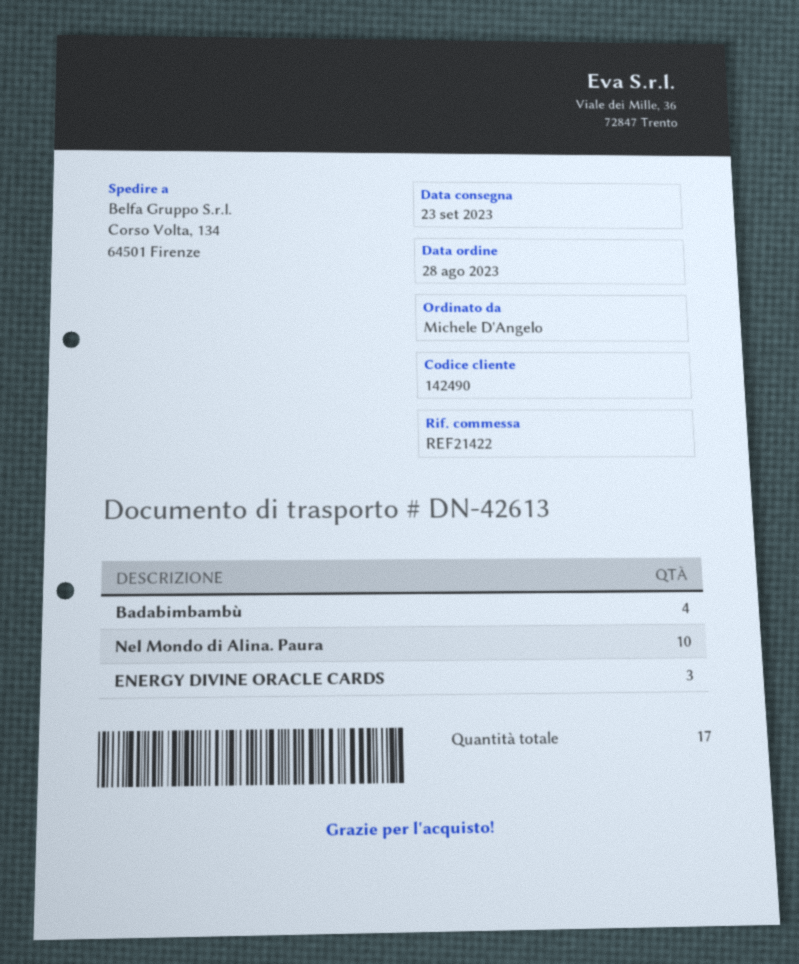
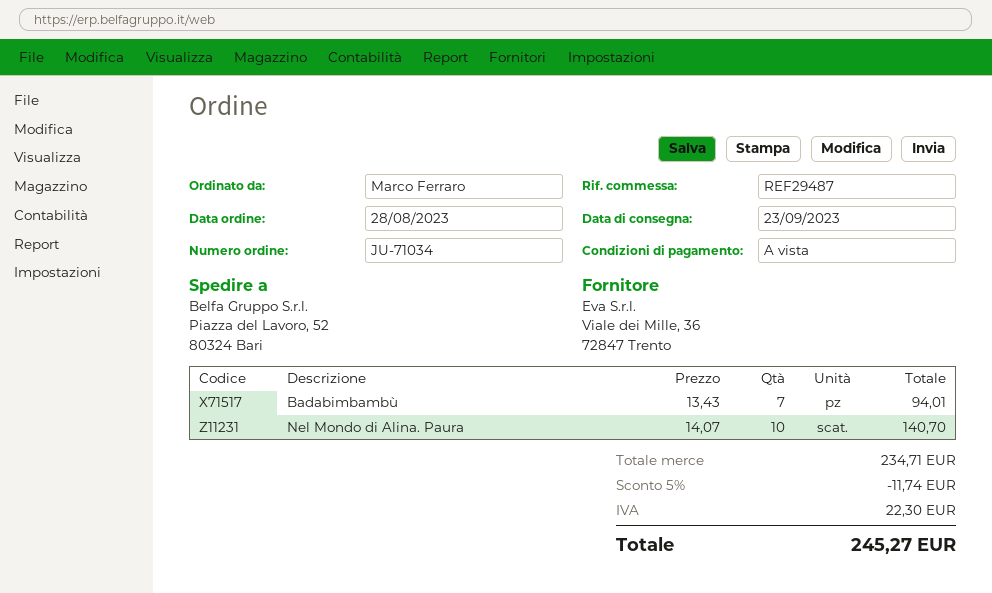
reference: REF21422 -> REF29487
ordered by: Michele D'Angelo -> Marco Ferraro
ship to: Corso Volta, 134, 64501 Firenze -> Piazza del Lavoro, 52, 80324 Bari
Badabimbambù: 4 -> 7
ENERGY DIVINE ORACLE CARDS: 3 -> none

